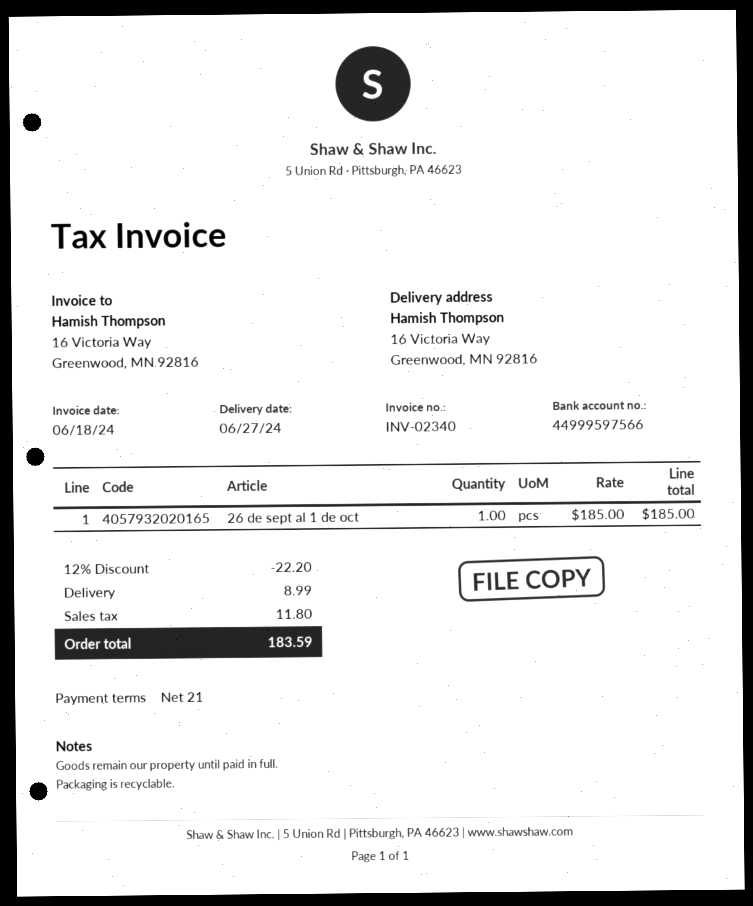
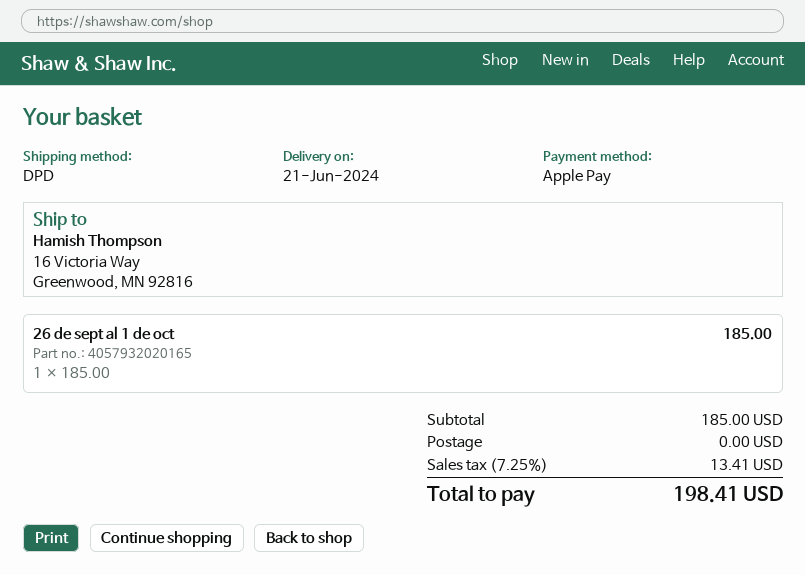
delivery date: 2024-06-27 -> 2024-06-21
discount: 12% = 22.20 -> none
shipping: 8.99 -> 0.00
tax: 11.80 -> 13.41
total: 183.59 -> 198.41

